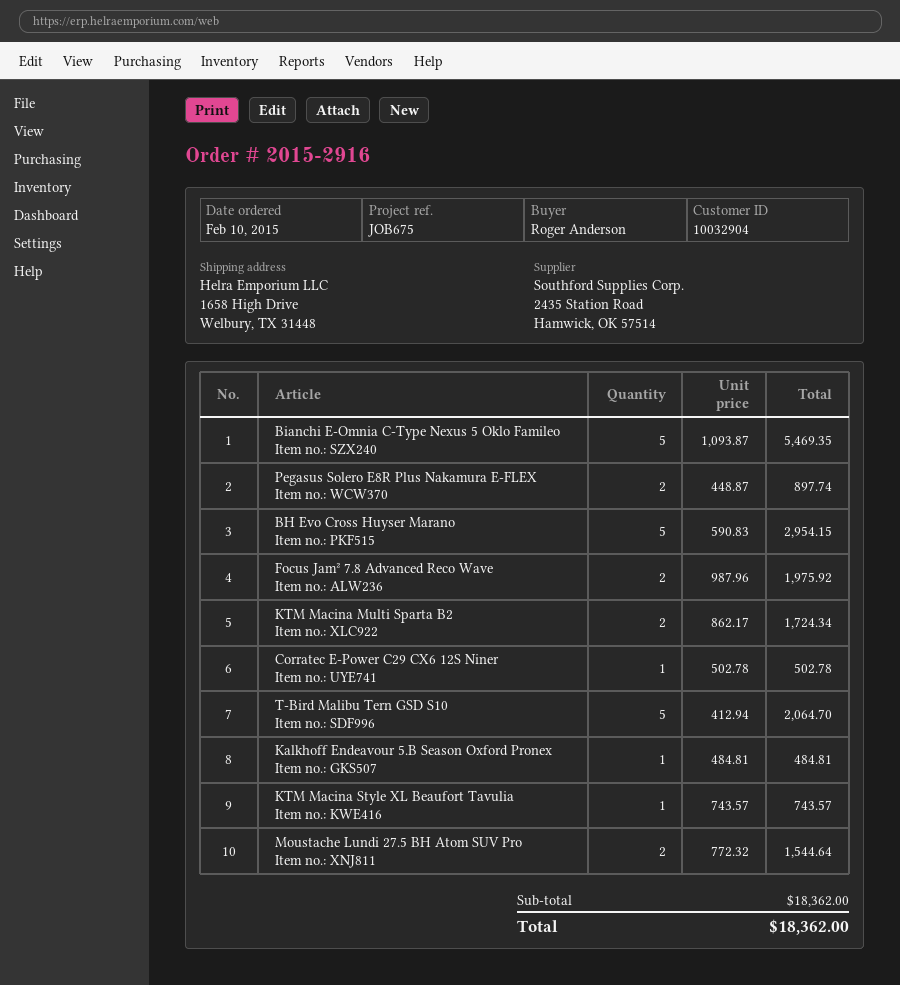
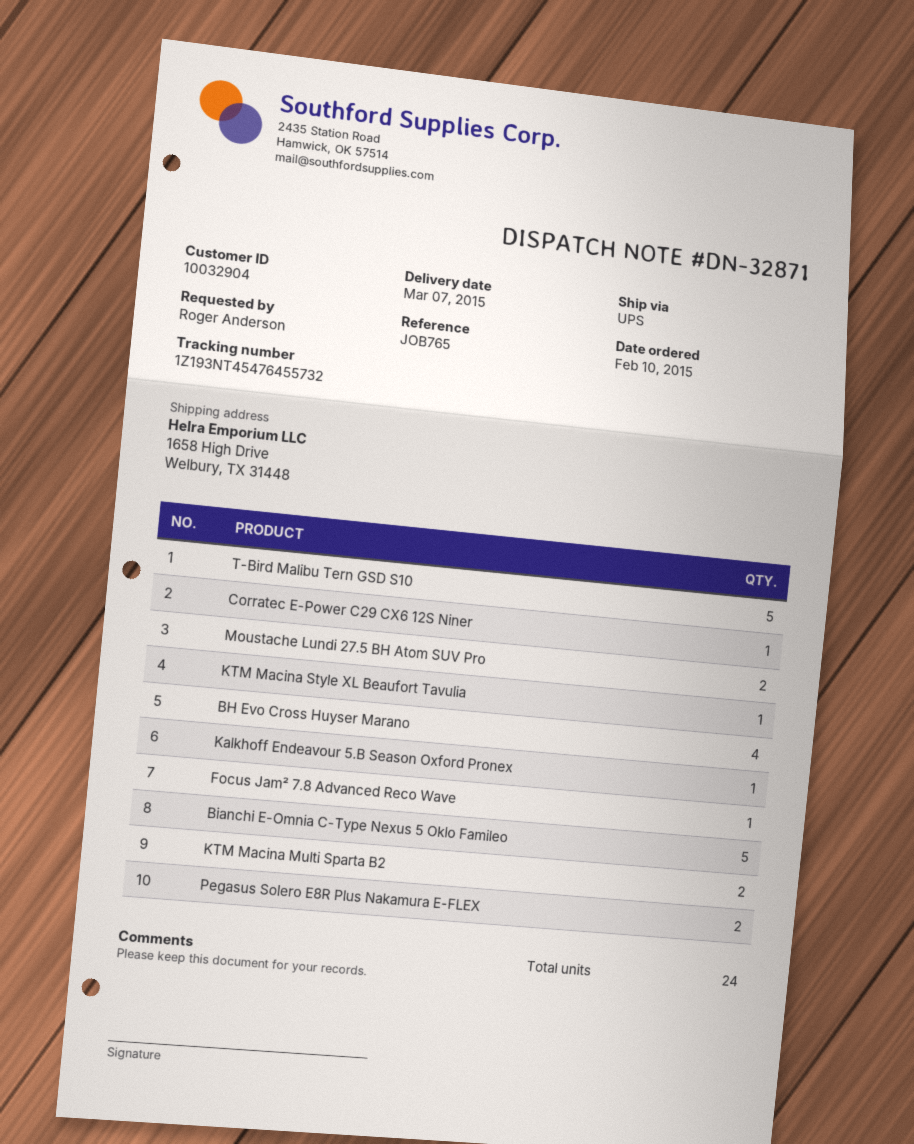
reference: JOB675 -> JOB765
BH Evo Cross Huyser Marano: 5 -> 4
Focus Jam² 7.8 Advanced Reco Wave: 2 -> 1

